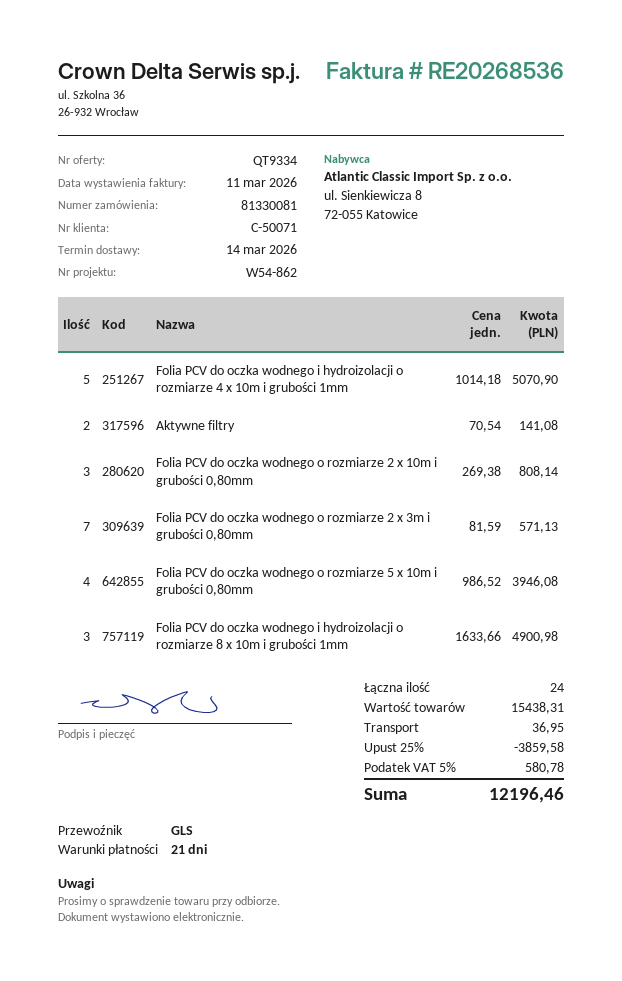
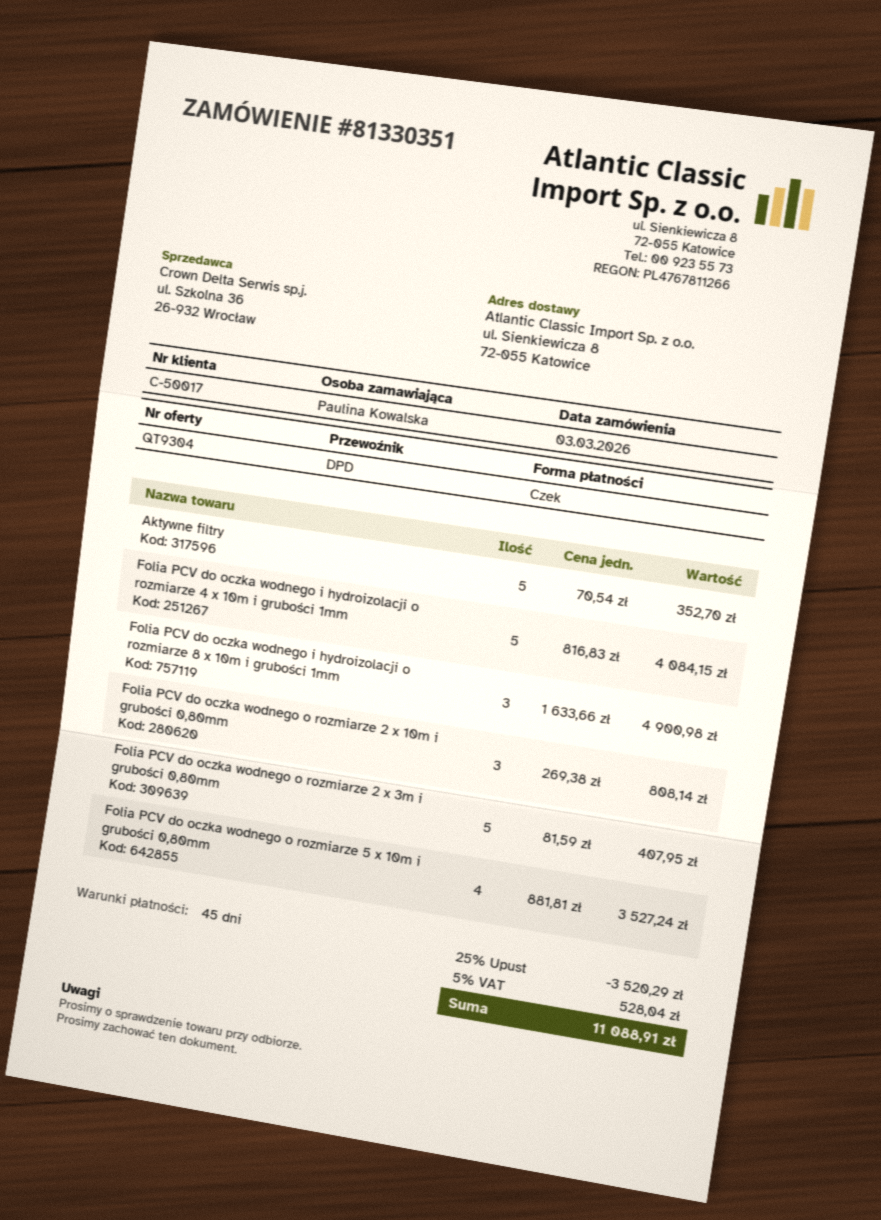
quote number: QT9334 -> QT9304
order number: 81330081 -> 81330351
payment terms: 21 days -> 45 days
customer number: C-50071 -> C-50017
shipping method: GLS -> DPD
Folia PCV do oczka wodnego i hydroizolacji o rozmiarze 4 x 10m i grubości 1mm: 5 x 1014.18 = 5070.90 -> 5 x 816.83 = 4084.15
Aktywne filtry: 2 x 70.54 = 141.08 -> 5 x 70.54 = 352.70
Folia PCV do oczka wodnego o rozmiarze 2 x 3m i grubości 0,80mm: 7 x 81.59 = 571.13 -> 5 x 81.59 = 407.95
Folia PCV do oczka wodnego o rozmiarze 5 x 10m i grubości 0,80mm: 4 x 986.52 = 3946.08 -> 4 x 881.81 = 3527.24
discount: 25% = 3859.58 -> 25% = 3520.29
shipping: 36.95 -> none
tax: 5% = 580.78 -> 5% = 528.04
total: 12196.46 -> 11088.91

